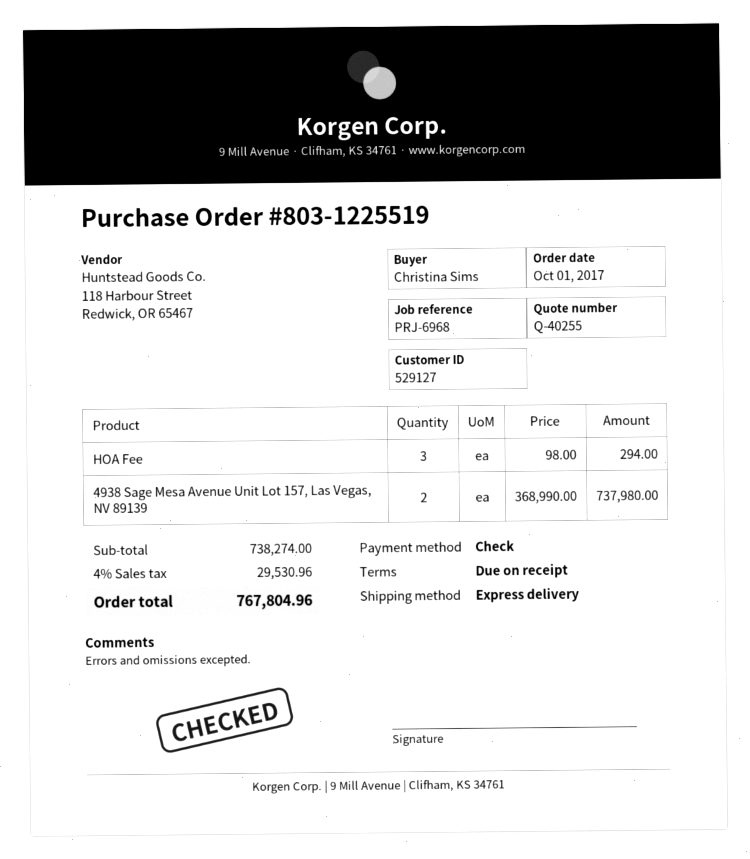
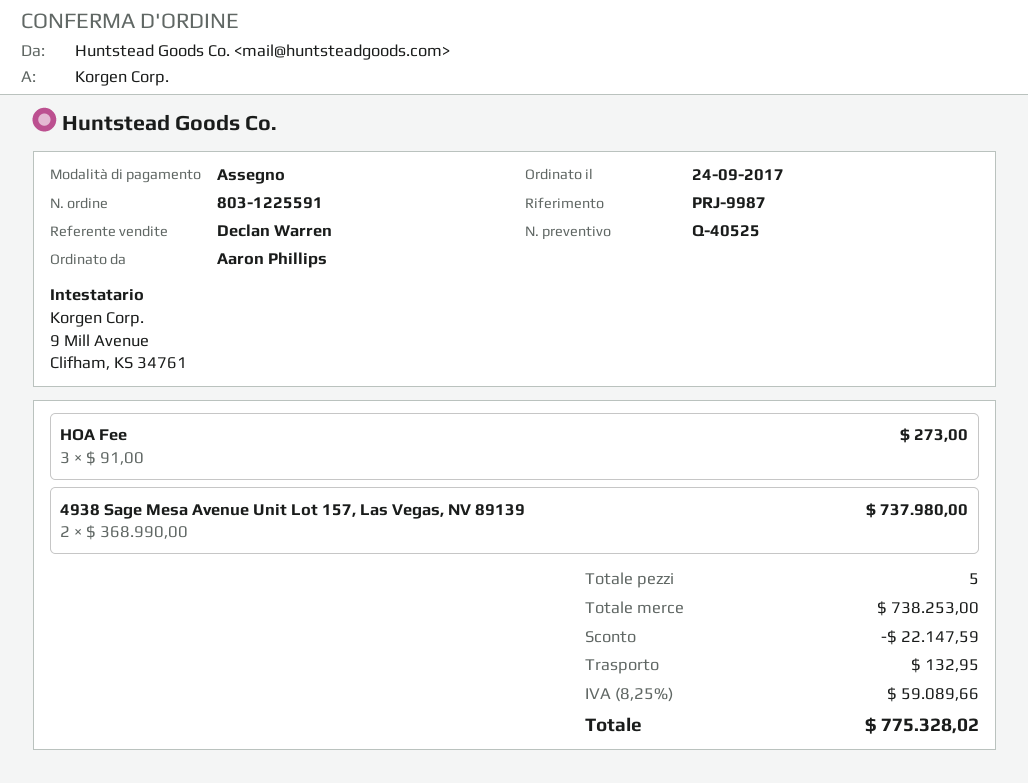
quote number: Q-40255 -> Q-40525
order number: 803-1225519 -> 803-1225591
order date: 2017-10-01 -> 2017-09-24
reference: PRJ-6968 -> PRJ-9987
ordered by: Christina Sims -> Aaron Phillips
HOA Fee: 3 x 98.00 = 294.00 -> 3 x 91.00 = 273.00
subtotal: 738274.00 -> 738253.00
discount: none -> 22147.59
shipping: none -> 132.95
tax: 4% = 29530.96 -> 8.25% = 59089.66
total: 767804.96 -> 775328.02

